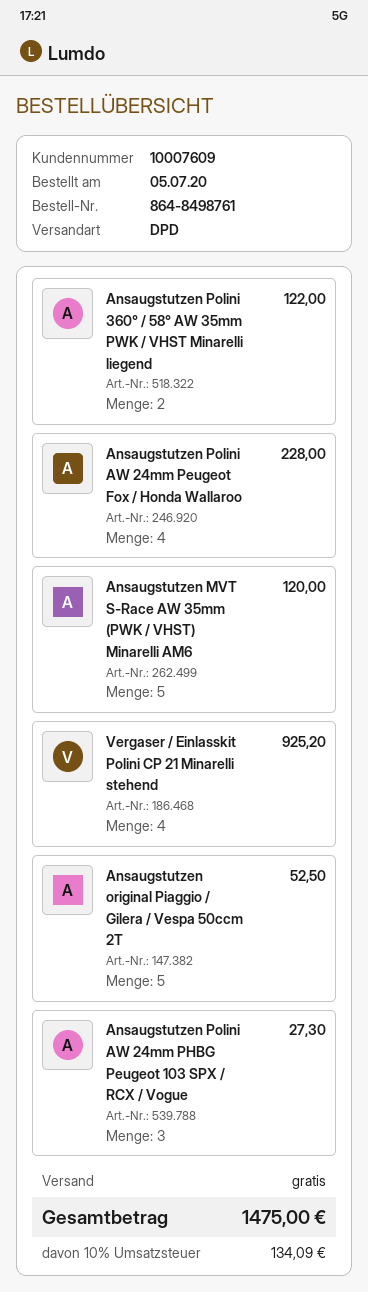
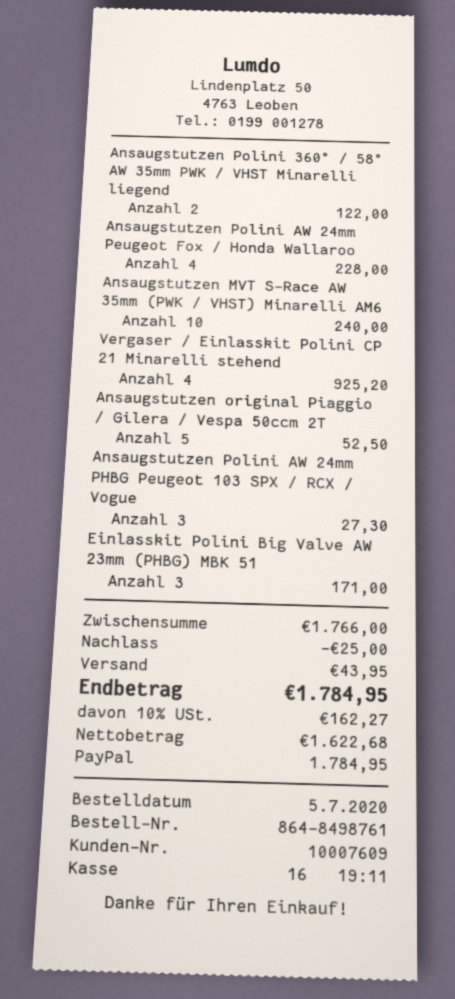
Ansaugstutzen MVT S-Race AW 35mm (PWK / VHST) Minarelli AM6: 5 for 120.00 -> 10 for 240.00
Einlasskit Polini Big Valve AW 23mm (PHBG) MBK 51: none -> 3 for 171.00
discount: none -> 25.00
shipping: 0.00 -> 43.95
tax: 10% = 134.09 -> 10% = 162.27
total: 1475.00 -> 1784.95

